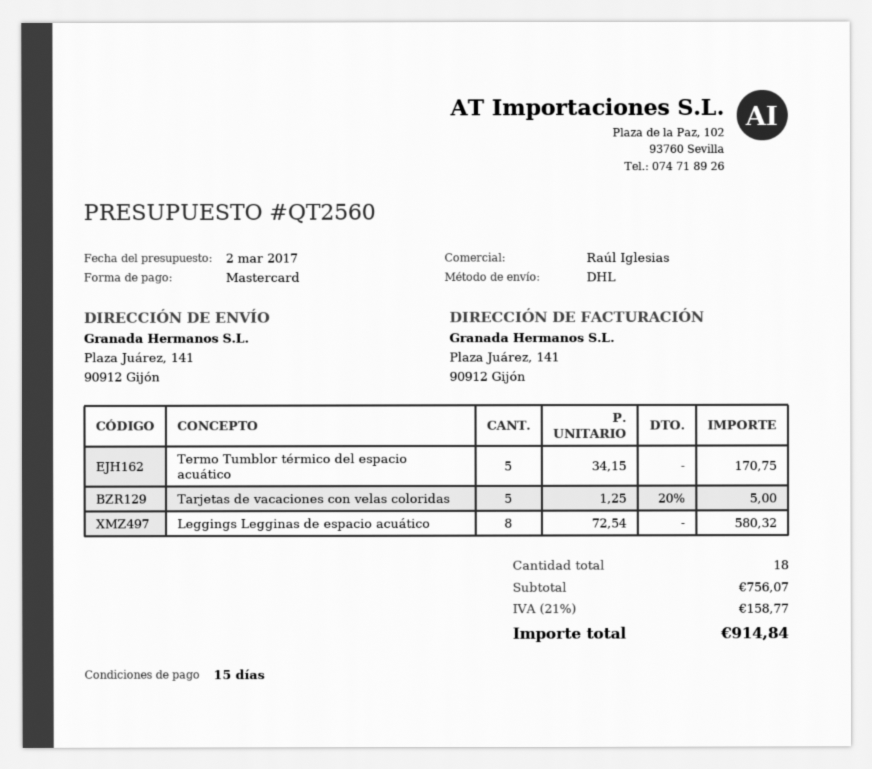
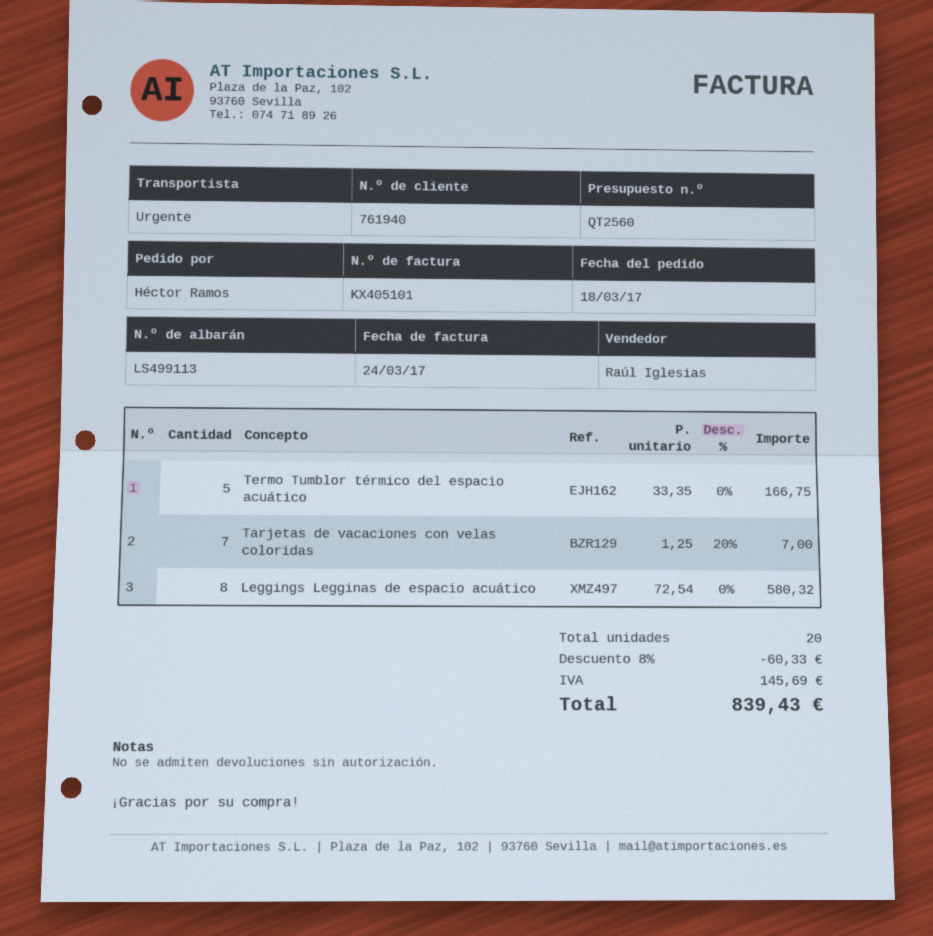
shipping method: DHL -> express
Termo Tumblor térmico del espacio acuático: 5 x 34.15 = 170.75 -> 5 x 33.35 = 166.75
Tarjetas de vacaciones con velas coloridas: 5 x 1.25 - 20% = 5.00 -> 7 x 1.25 - 20% = 7.00
total quantity: 18 -> 20
discount: none -> 8% = 60.33
tax: 158.77 -> 145.69
total: 914.84 -> 839.43

